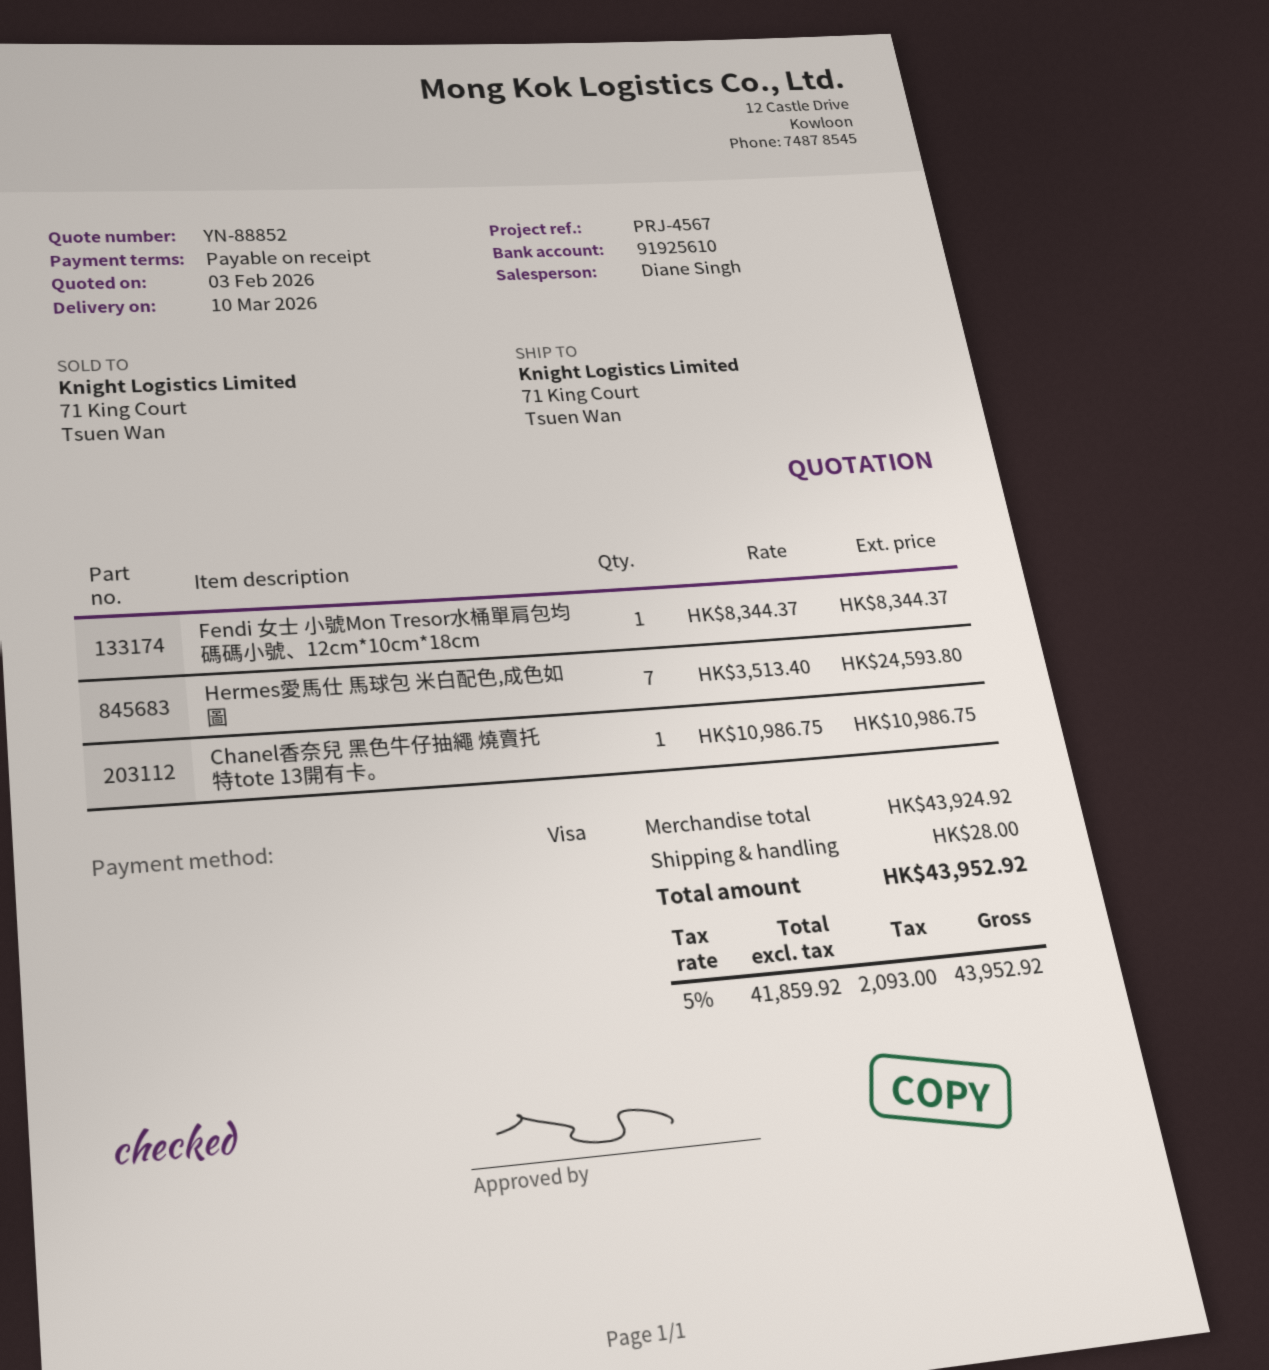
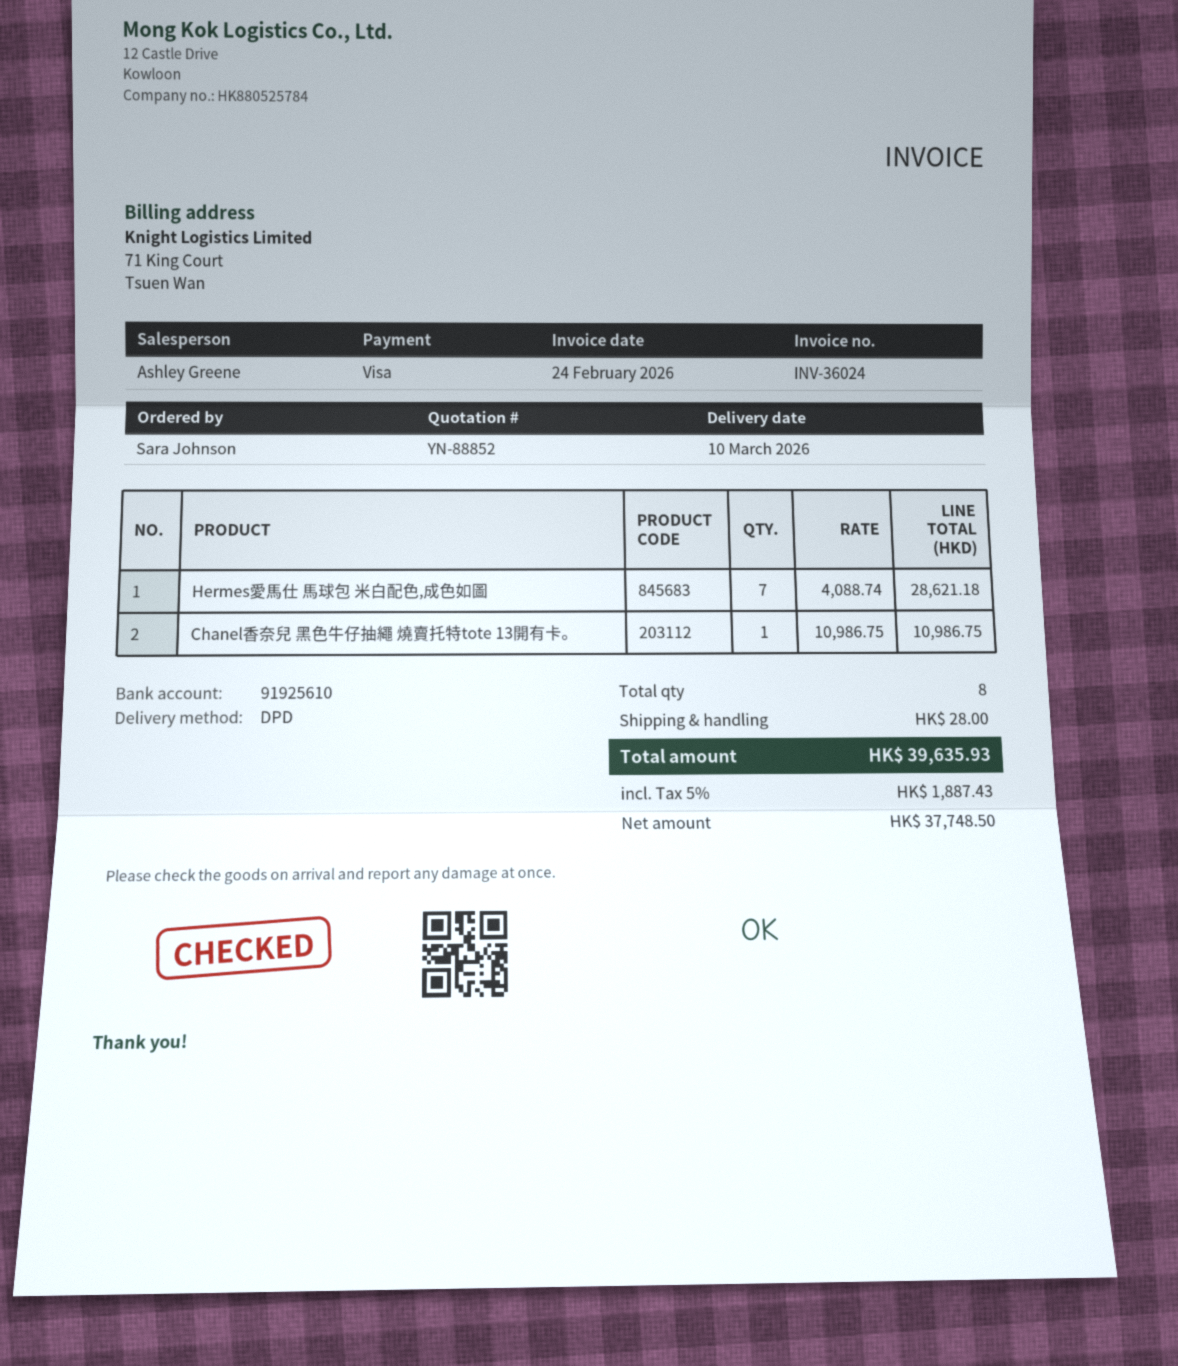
sales rep: Diane Singh -> Ashley Greene
Fendi 女士 小號Mon Tresor水桶單肩包均碼碼小號、12cm*10cm*18cm: 1 x 8344.37 = 8344.37 -> none
Hermes愛馬仕 馬球包 米白配色,成色如圖: 7 x 3513.40 = 24593.80 -> 7 x 4088.74 = 28621.18
net: 41859.92 -> 37748.50
tax: 5% = 2093.00 -> 5% = 1887.43
total: 43952.92 -> 39635.93

